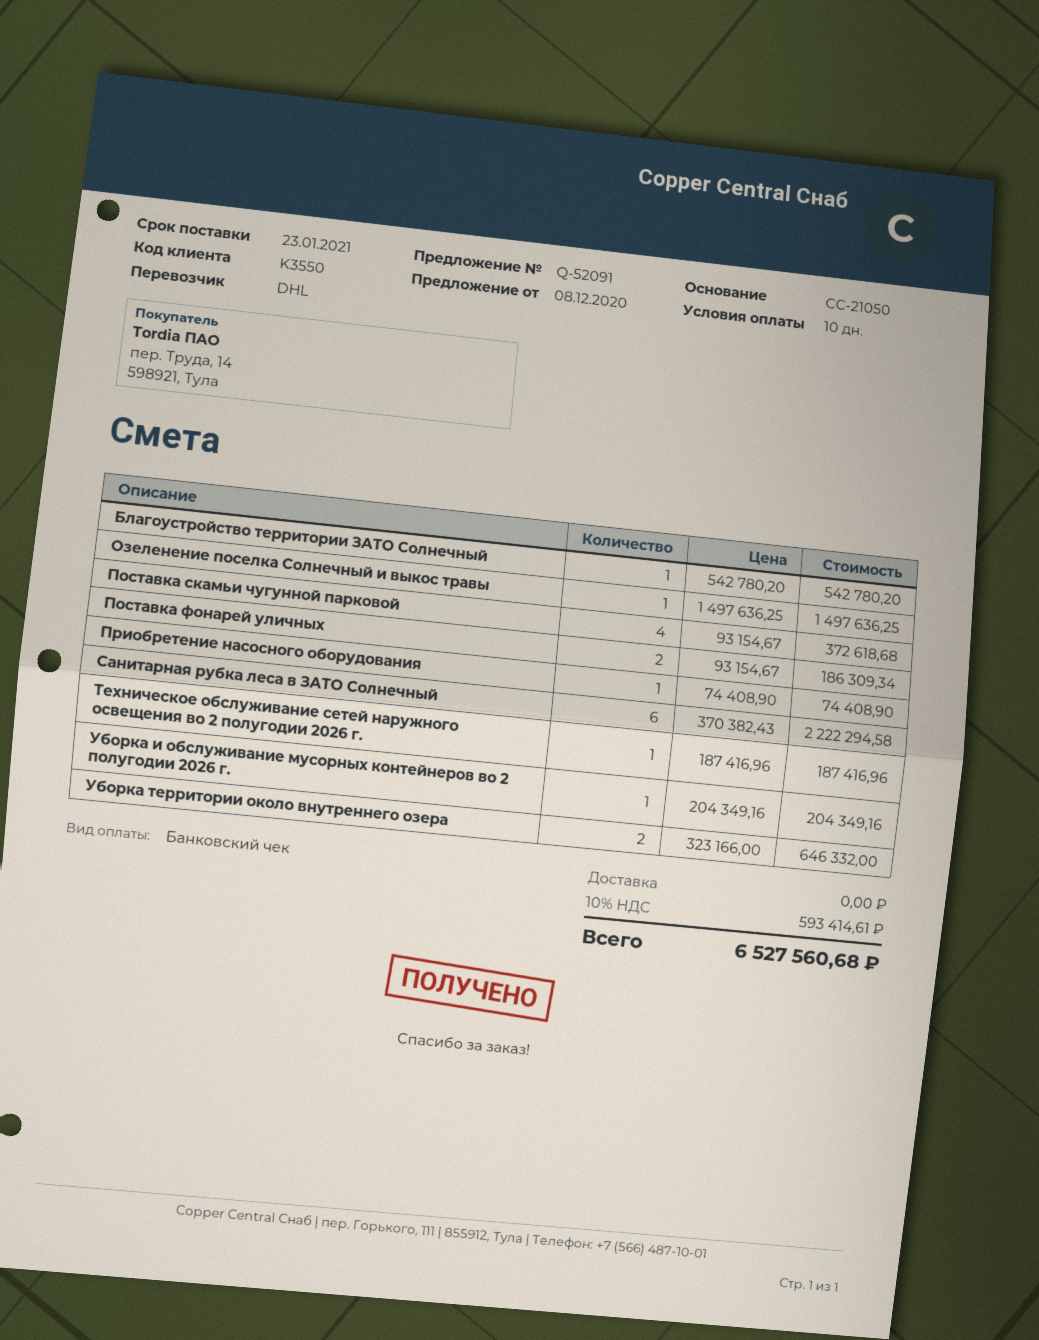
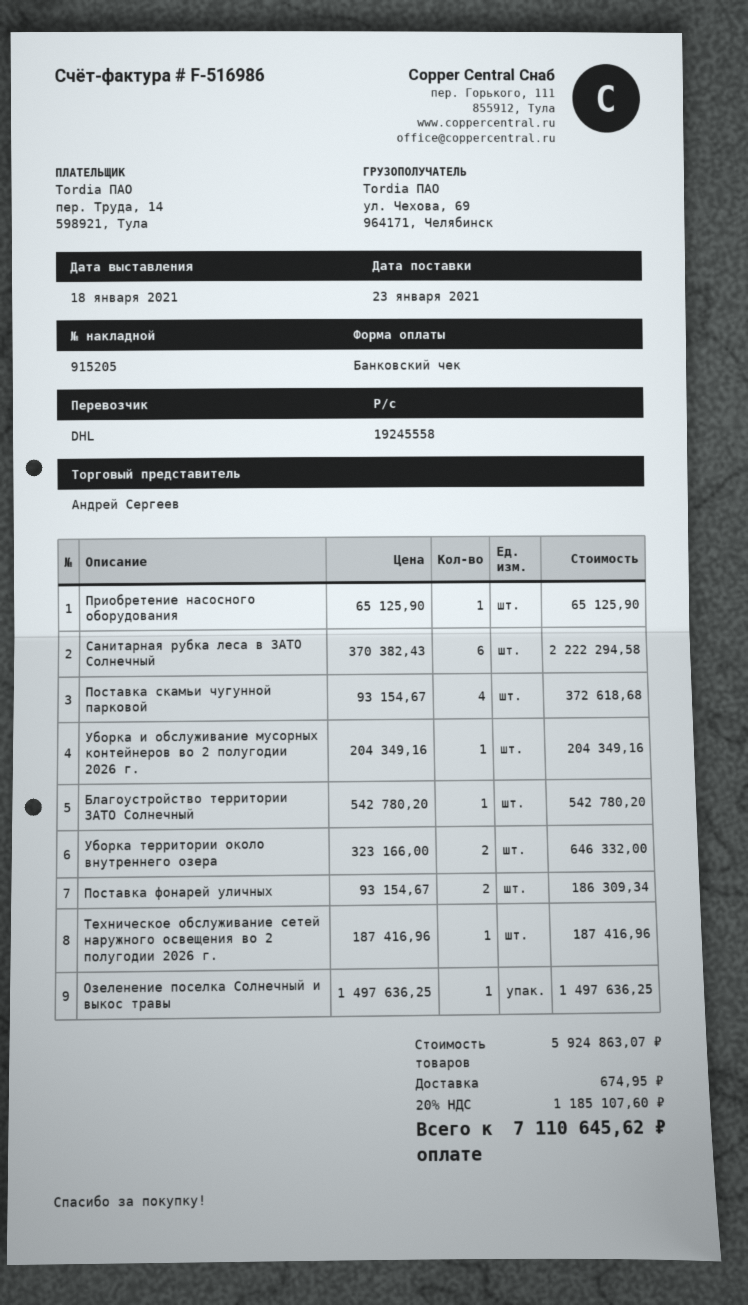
Приобретение насосного оборудования: 1 x 74408.90 = 74408.90 -> 1 x 65125.90 = 65125.90
shipping: 0.00 -> 674.95
tax: 10% = 593414.61 -> 20% = 1185107.60
total: 6527560.68 -> 7110645.62

